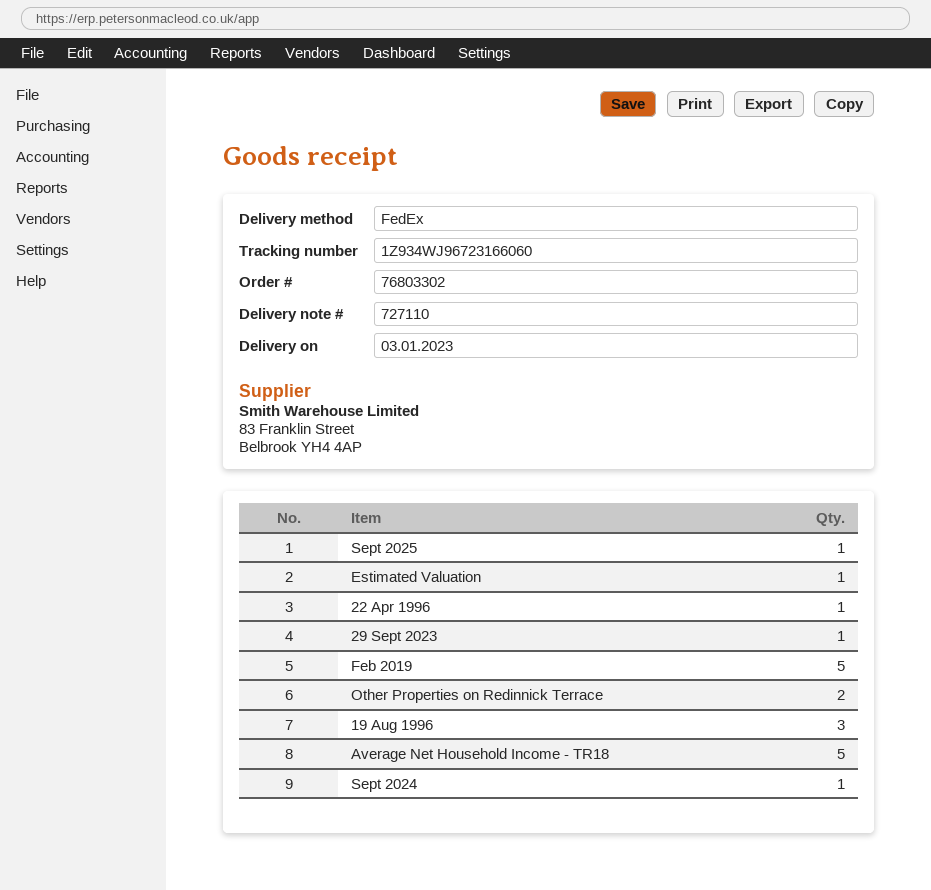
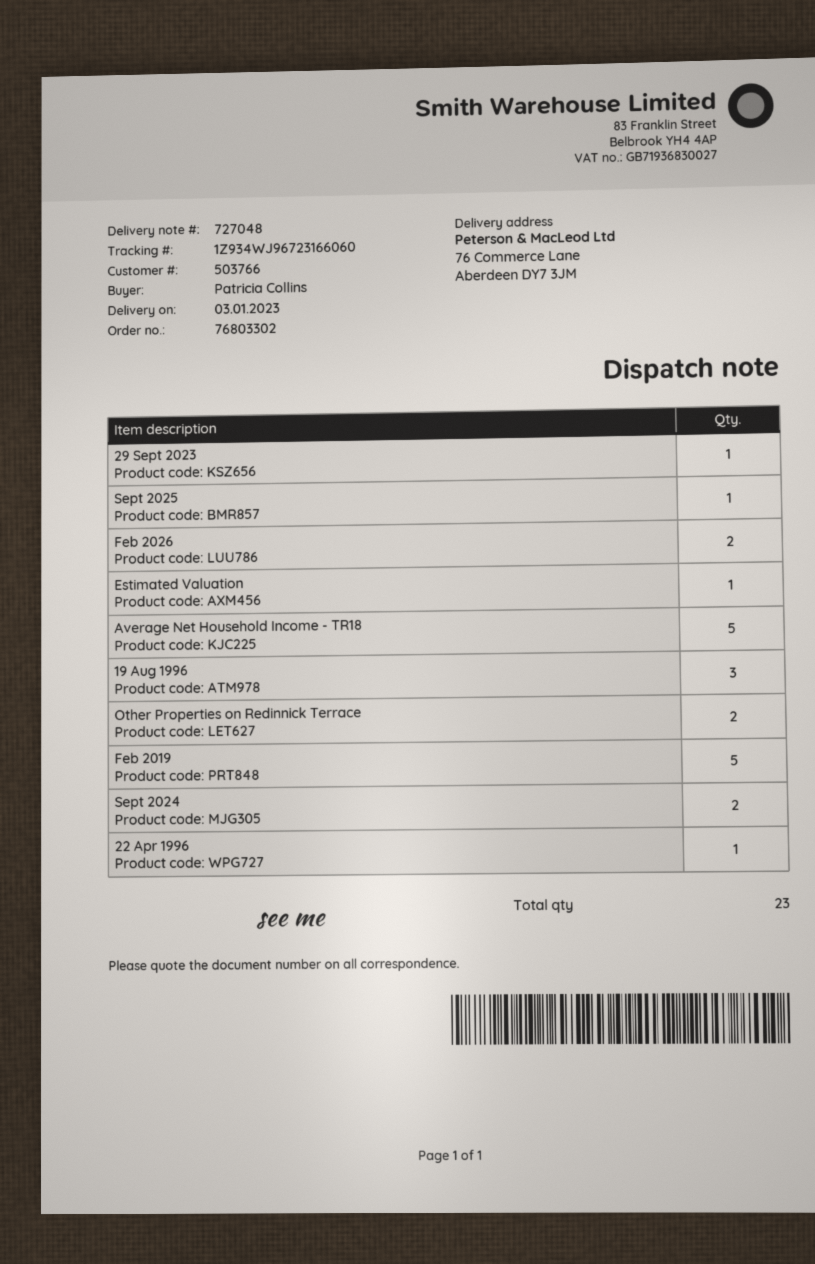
delivery note number: 727110 -> 727048
Sept 2024: 1 -> 2
Feb 2026: none -> 2

